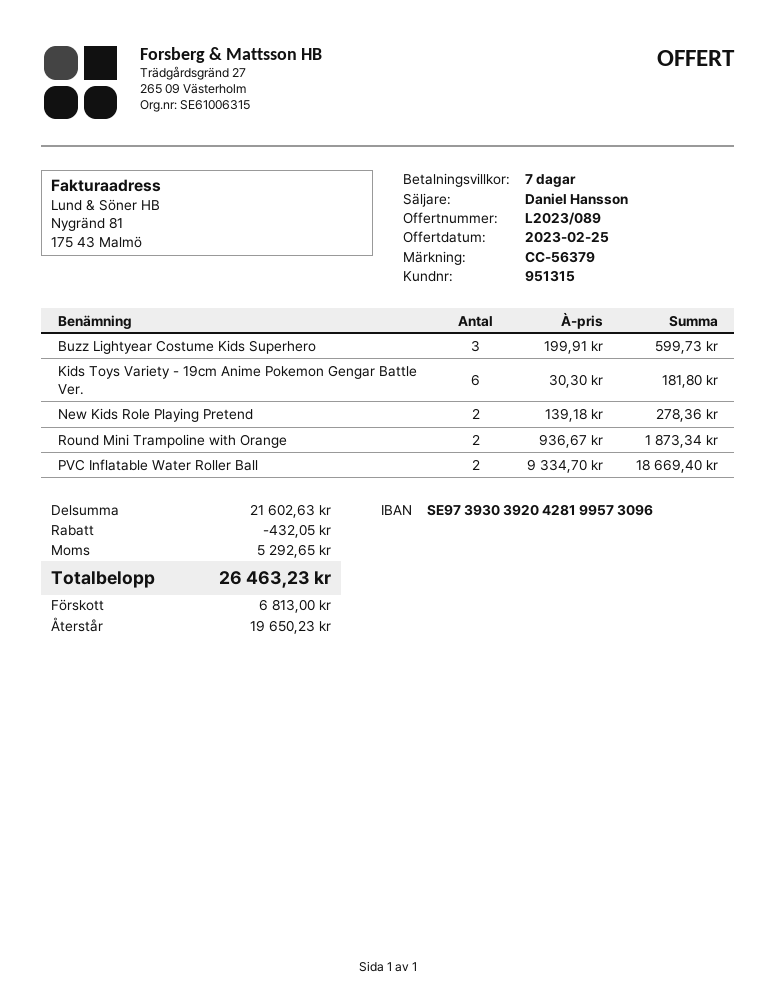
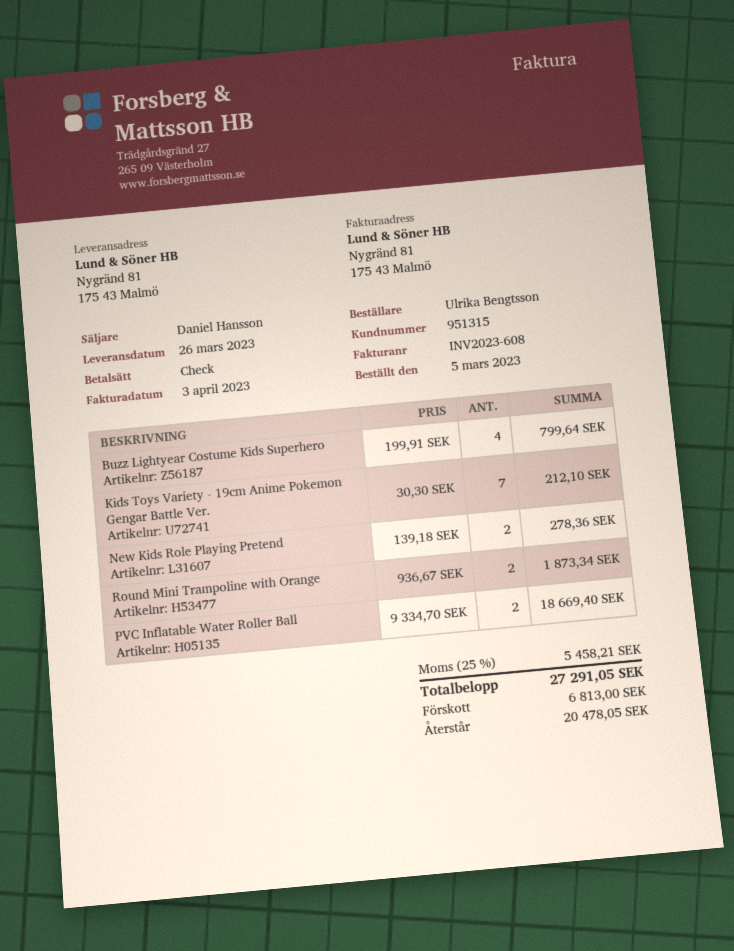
Buzz Lightyear Costume Kids Superhero: 3 x 199.91 = 599.73 -> 4 x 199.91 = 799.64
Kids Toys Variety - 19cm Anime Pokemon Gengar Battle Ver.: 6 x 30.30 = 181.80 -> 7 x 30.30 = 212.10
discount: 432.05 -> none
tax: 5292.65 -> 5458.21
total: 26463.23 -> 27291.05
balance: 19650.23 -> 20478.05

